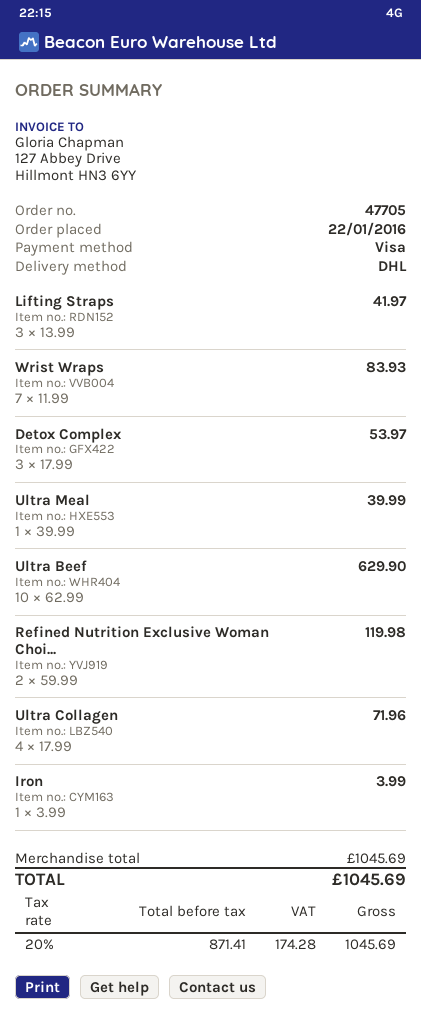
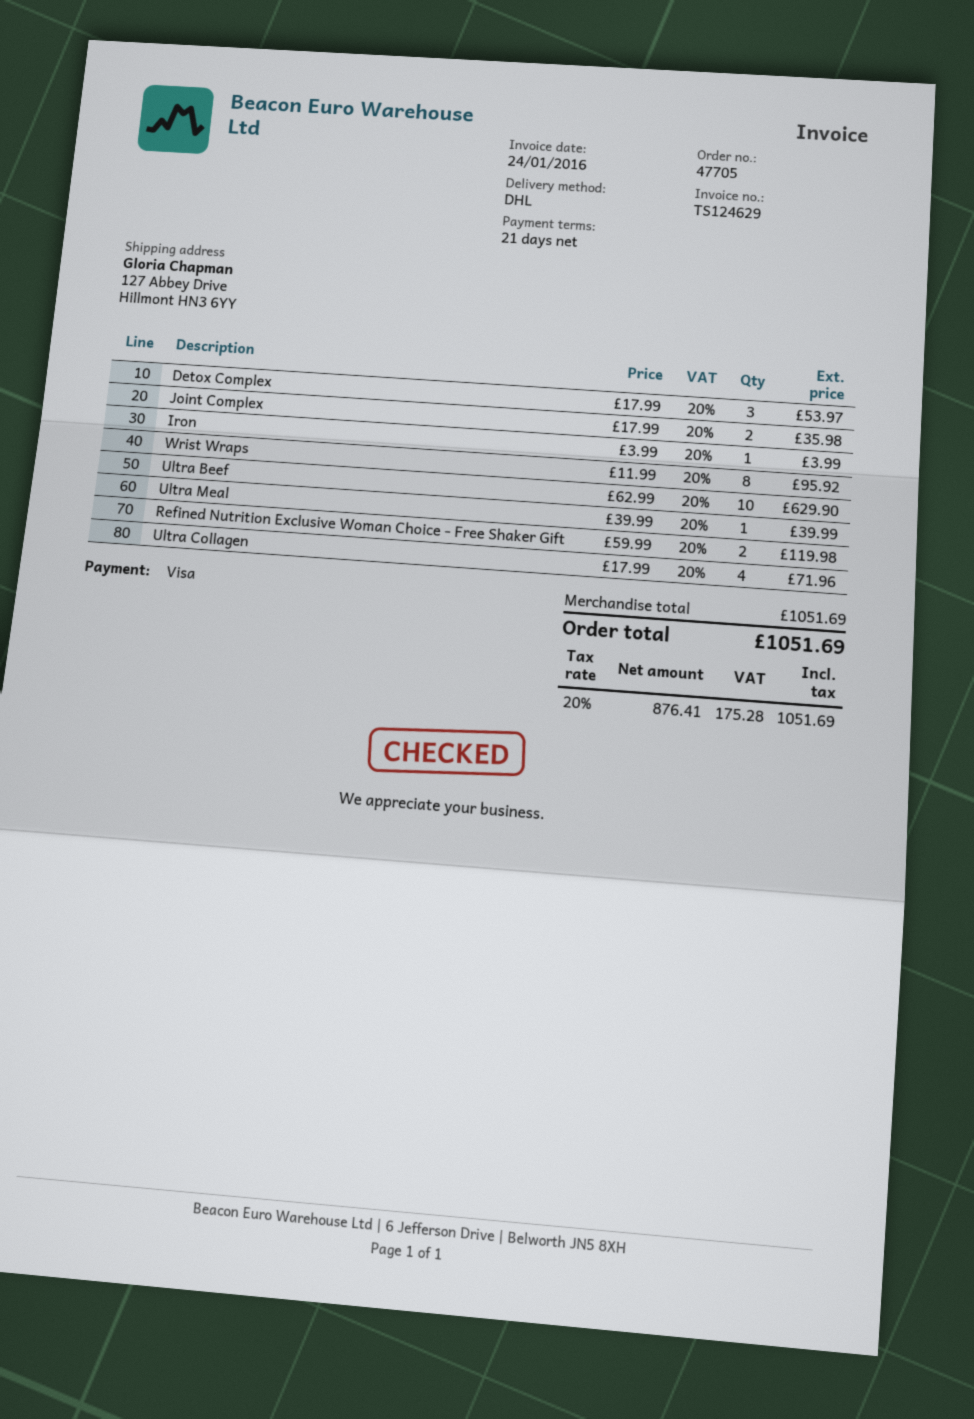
Lifting Straps: 3 x 13.99 = 41.97 -> none
Wrist Wraps: 7 x 11.99 = 83.93 -> 8 x 11.99 = 95.92
Joint Complex: none -> 2 x 17.99 = 35.98
subtotal: 1045.69 -> 1051.69
net: 871.41 -> 876.41
tax: 20% = 174.28 -> 20% = 175.28
total: 1045.69 -> 1051.69

